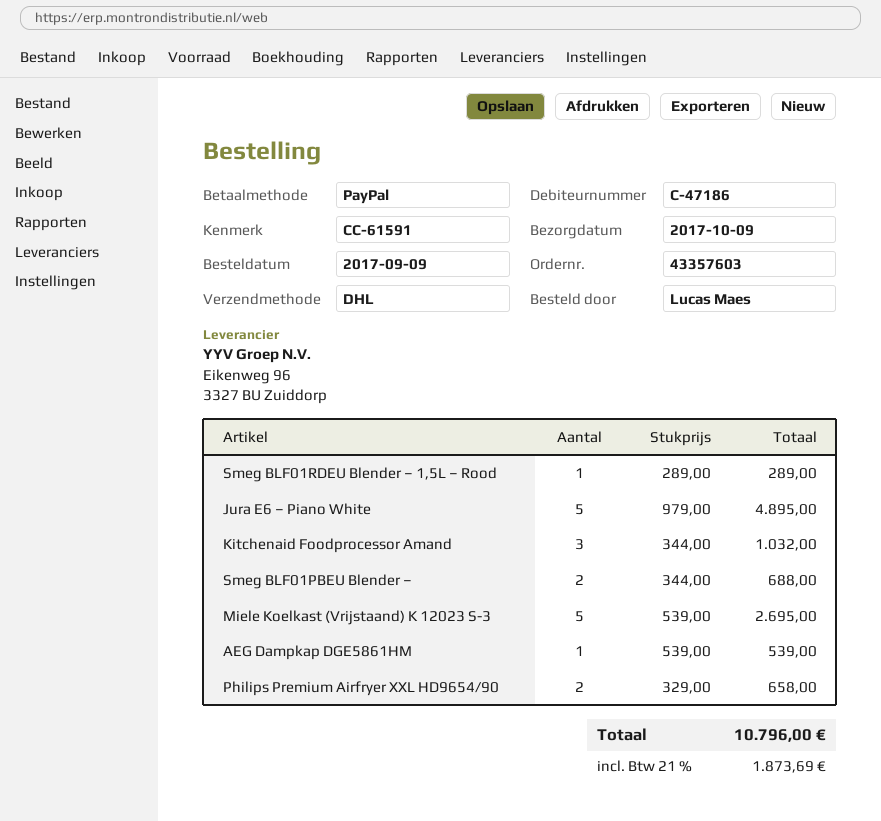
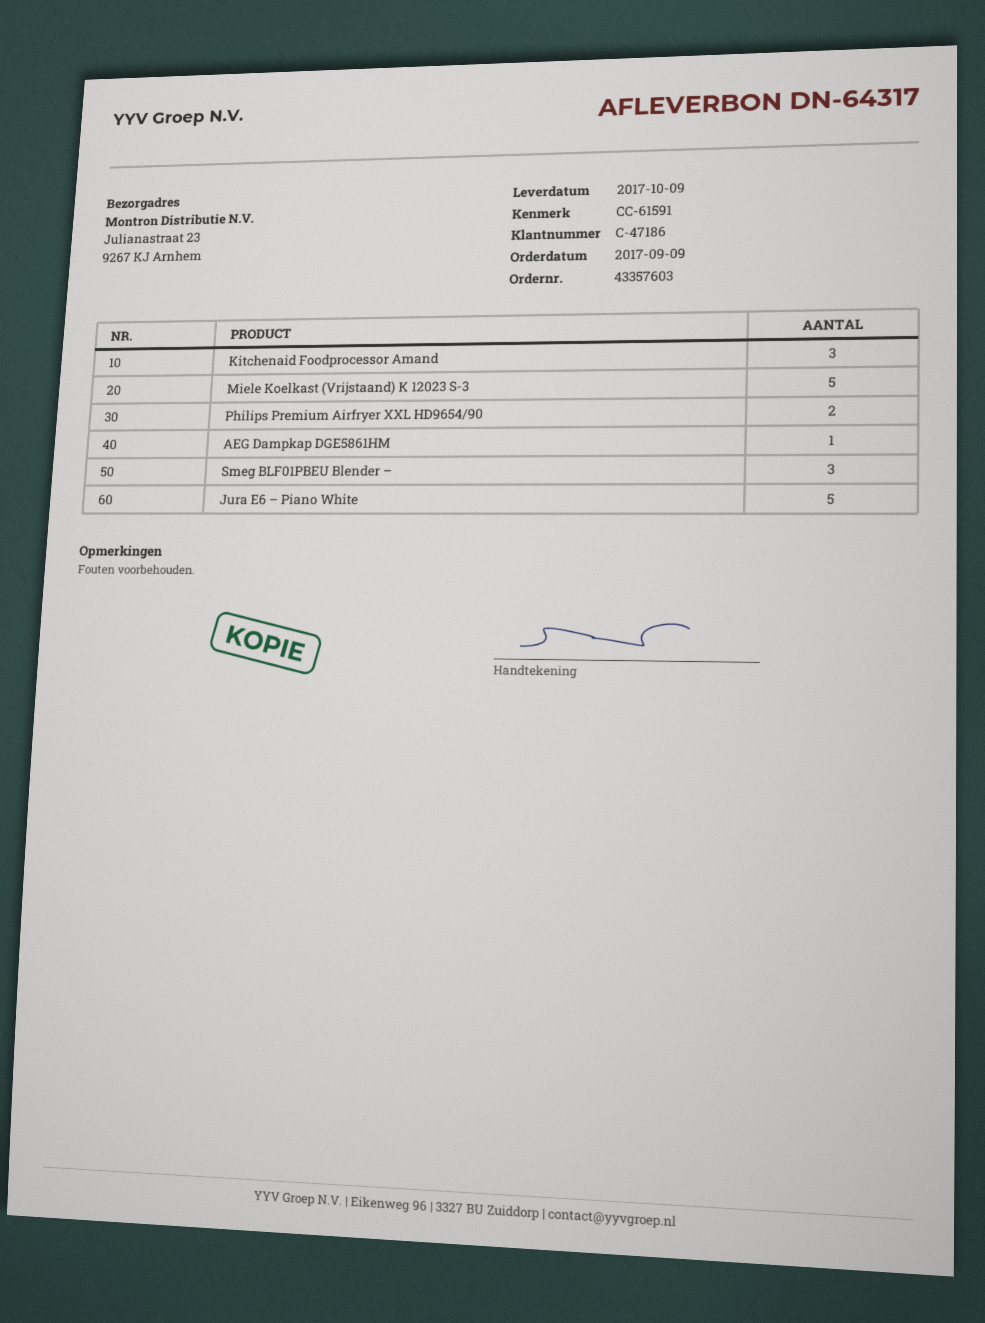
Smeg BLF01RDEU Blender – 1,5L – Rood: 1 -> none
Smeg BLF01PBEU Blender –: 2 -> 3

